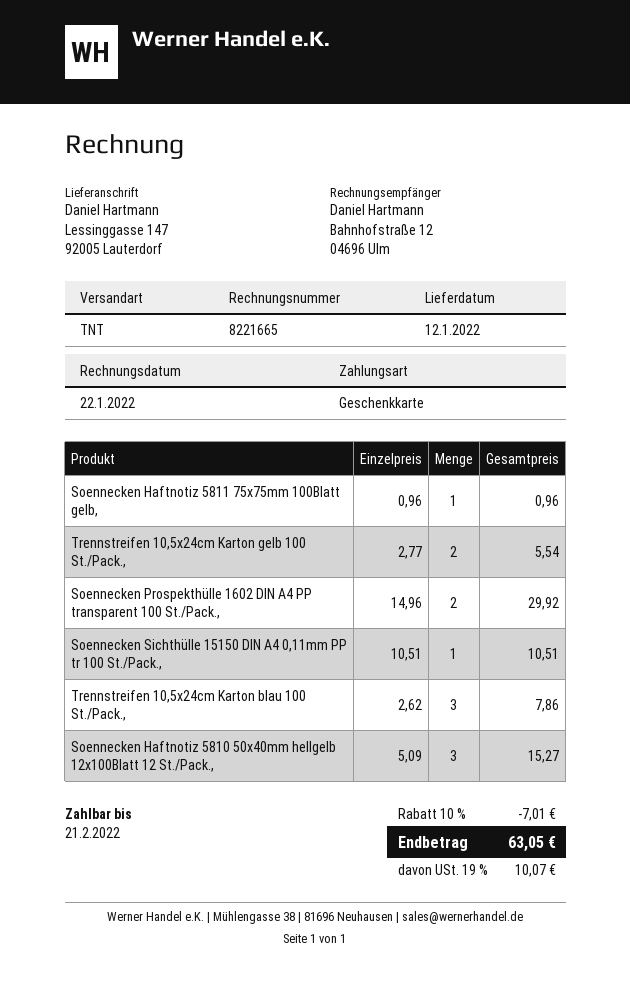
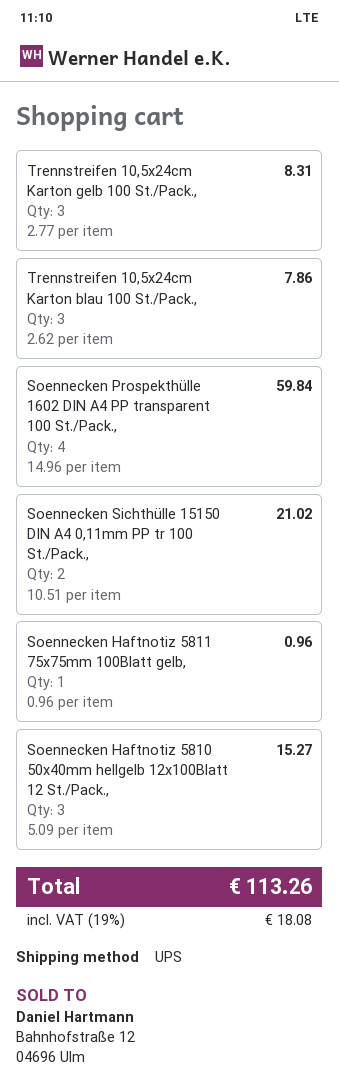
shipping method: TNT -> UPS
Trennstreifen 10,5x24cm Karton gelb 100 St./Pack.,: 2 x 2.77 = 5.54 -> 3 x 2.77 = 8.31
Soennecken Prospekthülle 1602 DIN A4 PP transparent 100 St./Pack.,: 2 x 14.96 = 29.92 -> 4 x 14.96 = 59.84
Soennecken Sichthülle 15150 DIN A4 0,11mm PP tr 100 St./Pack.,: 1 x 10.51 = 10.51 -> 2 x 10.51 = 21.02
discount: 10% = 7.01 -> none
tax: 19% = 10.07 -> 19% = 18.08
total: 63.05 -> 113.26

